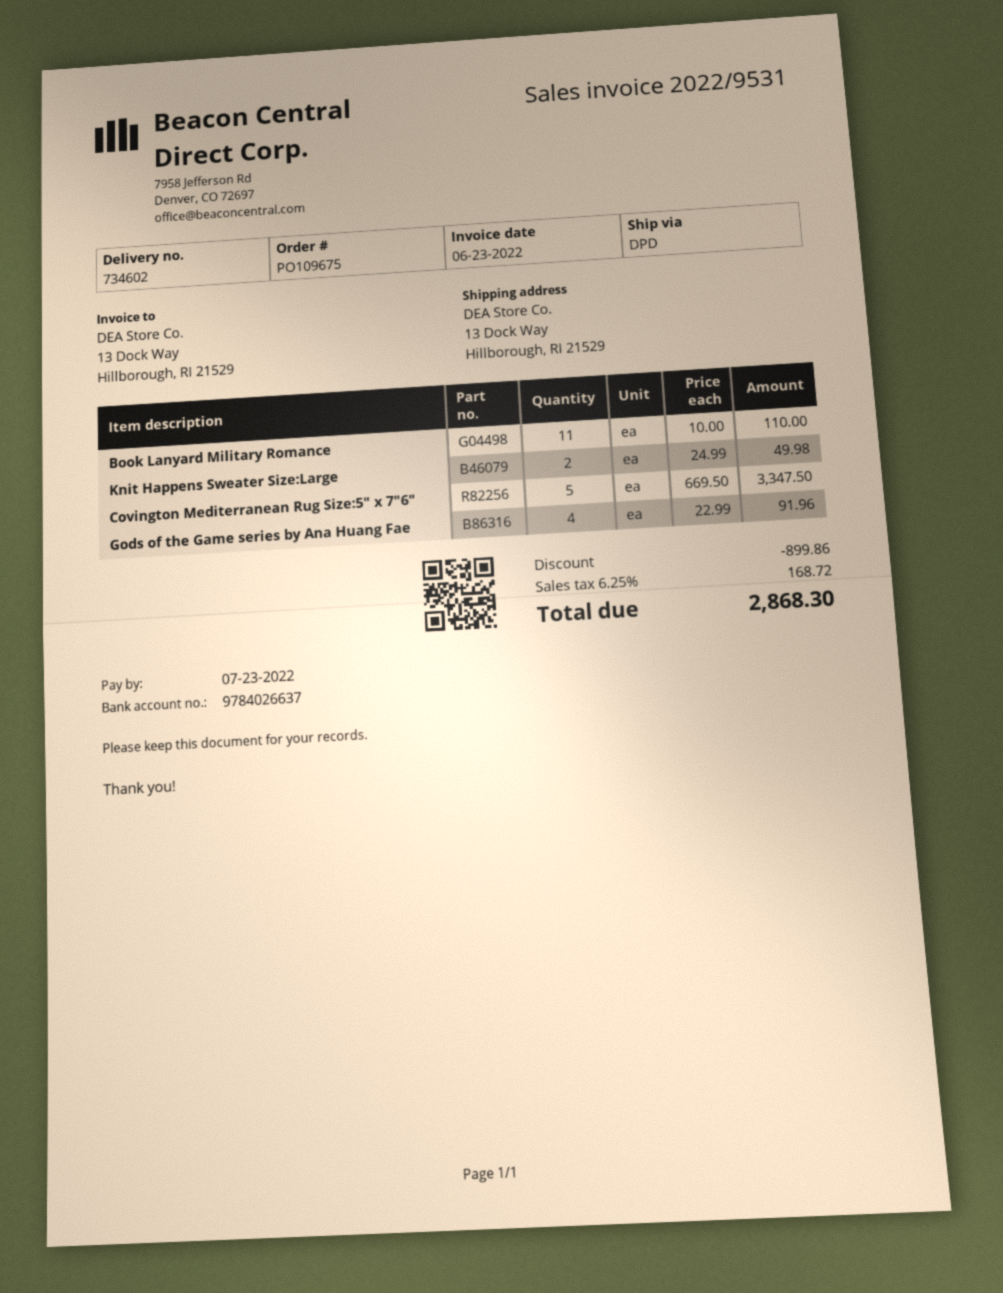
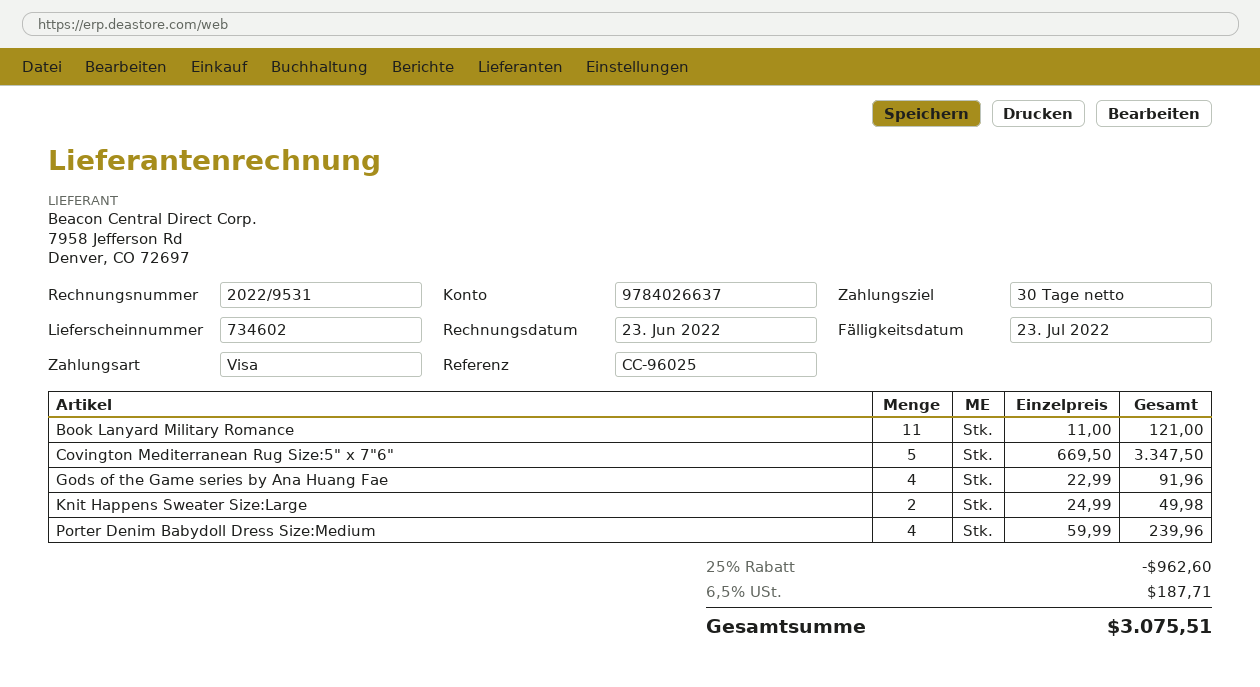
Book Lanyard Military Romance: 11 x 10.00 = 110.00 -> 11 x 11.00 = 121.00
Porter Denim Babydoll Dress Size:Medium: none -> 4 x 59.99 = 239.96
discount: 899.86 -> 962.60
tax: 6.25% = 168.72 -> 6.5% = 187.71
total: 2868.30 -> 3075.51

